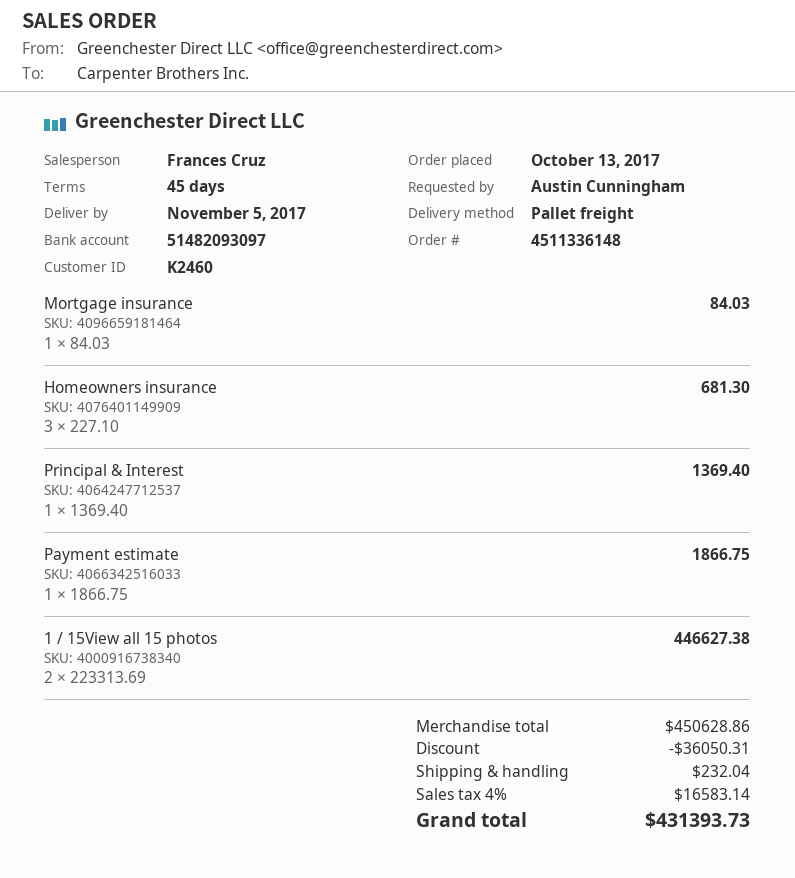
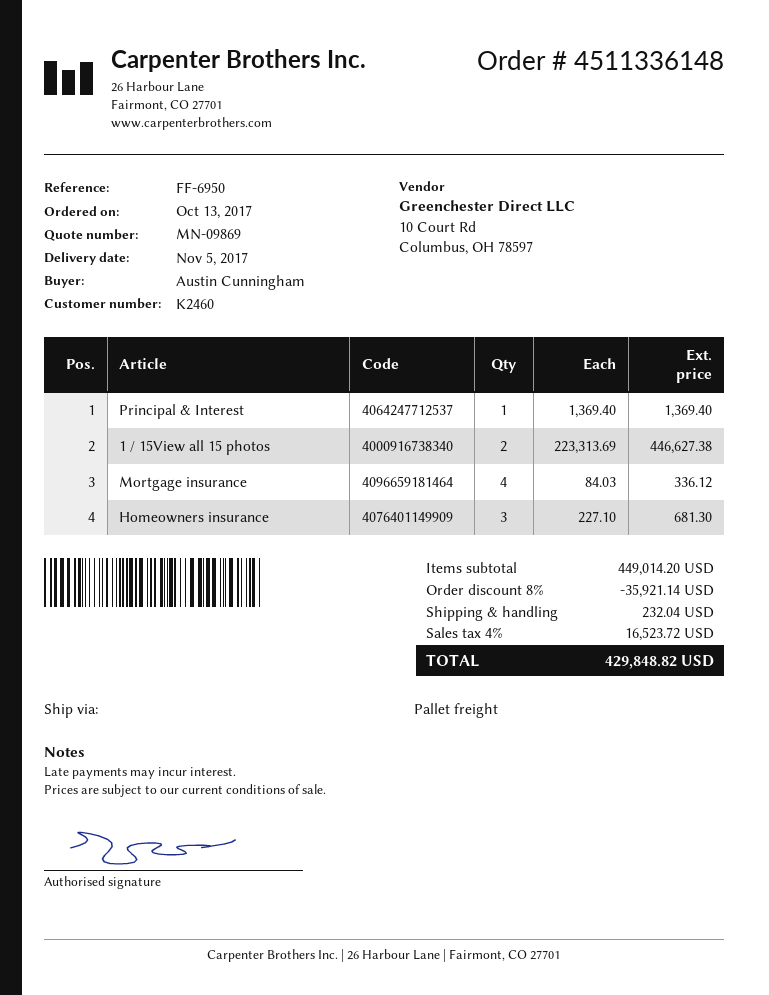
Mortgage insurance: 1 x 84.03 = 84.03 -> 4 x 84.03 = 336.12
Payment estimate: 1 x 1866.75 = 1866.75 -> none
subtotal: 450628.86 -> 449014.20
discount: 36050.31 -> 35921.14
tax: 4% = 16583.14 -> 4% = 16523.72
total: 431393.73 -> 429848.82

